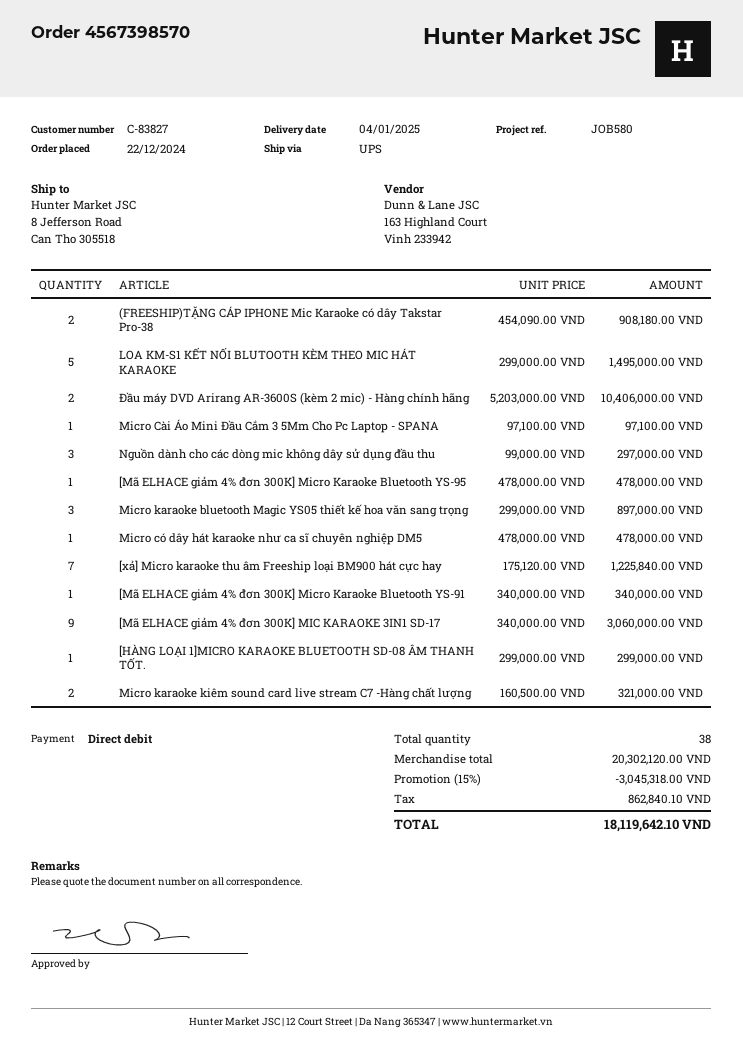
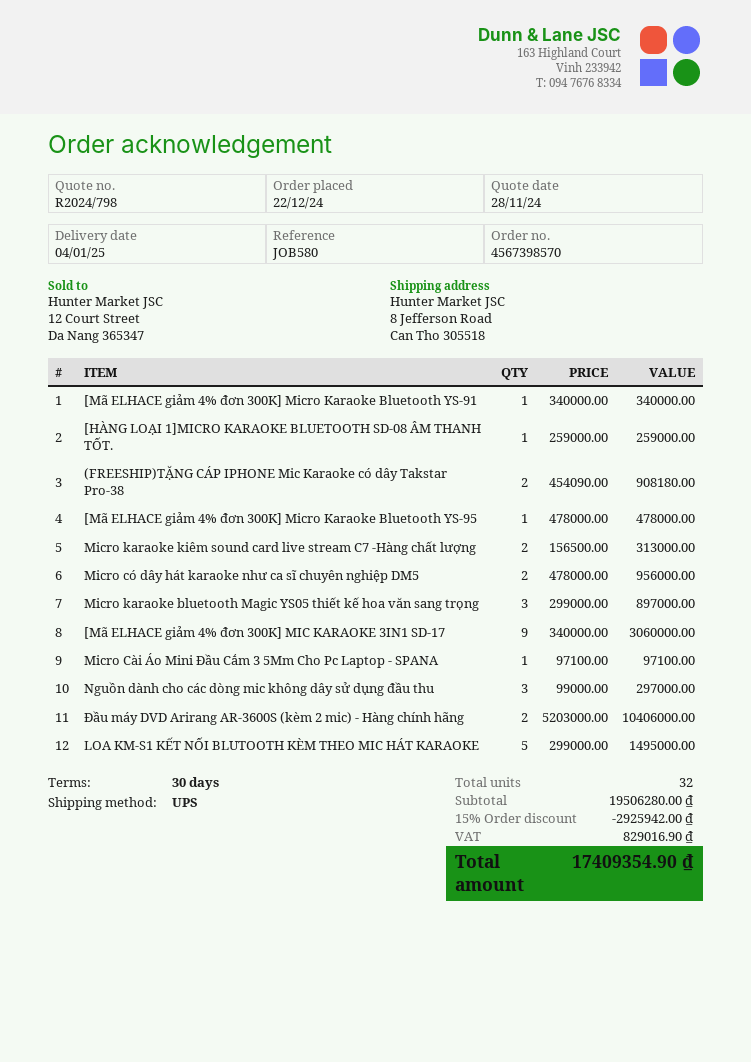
Micro có dây hát karaoke như ca sĩ chuyên nghiệp DM5: 1 x 478000.00 = 478000.00 -> 2 x 478000.00 = 956000.00
[xả] Micro karaoke thu âm Freeship loại BM900 hát cực hay: 7 x 175120.00 = 1225840.00 -> none
[HÀNG LOẠI 1]MICRO KARAOKE BLUETOOTH SD-08 ÂM THANH TỐT.: 1 x 299000.00 = 299000.00 -> 1 x 259000.00 = 259000.00
Micro karaoke kiêm sound card live stream C7 -Hàng chất lượng: 2 x 160500.00 = 321000.00 -> 2 x 156500.00 = 313000.00
total quantity: 38 -> 32
subtotal: 20302120.00 -> 19506280.00
discount: 15% = 3045318.00 -> 15% = 2925942.00
tax: 862840.10 -> 829016.90
total: 18119642.10 -> 17409354.90

